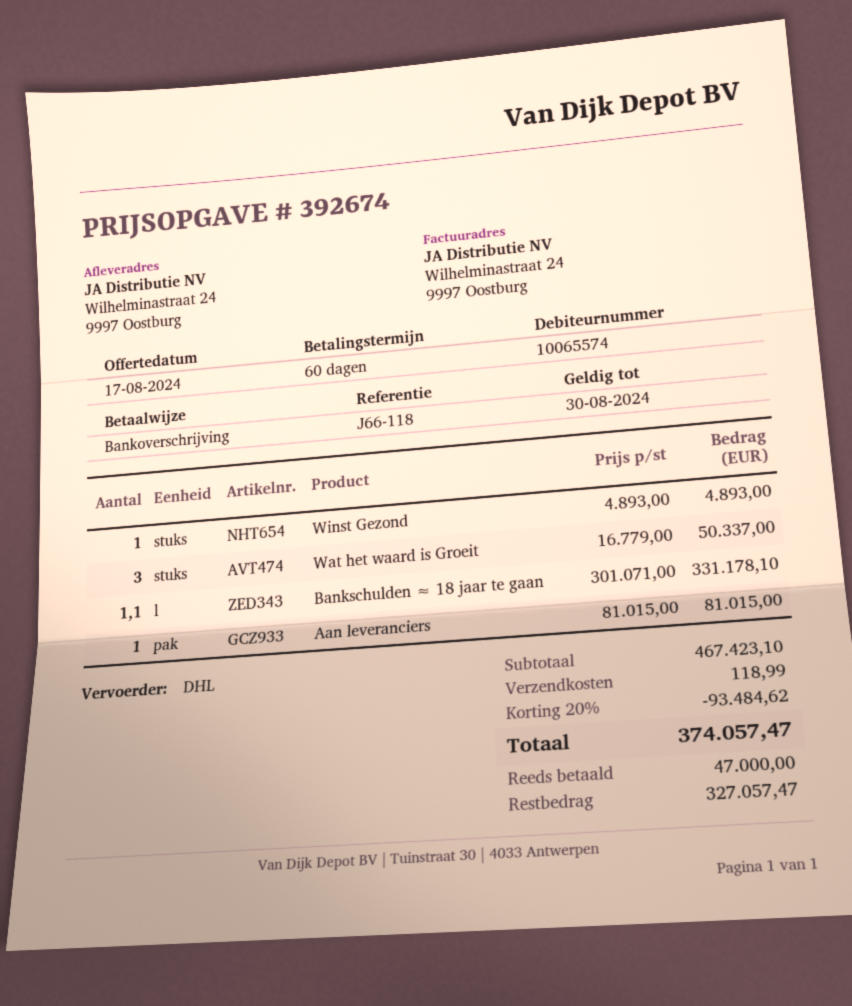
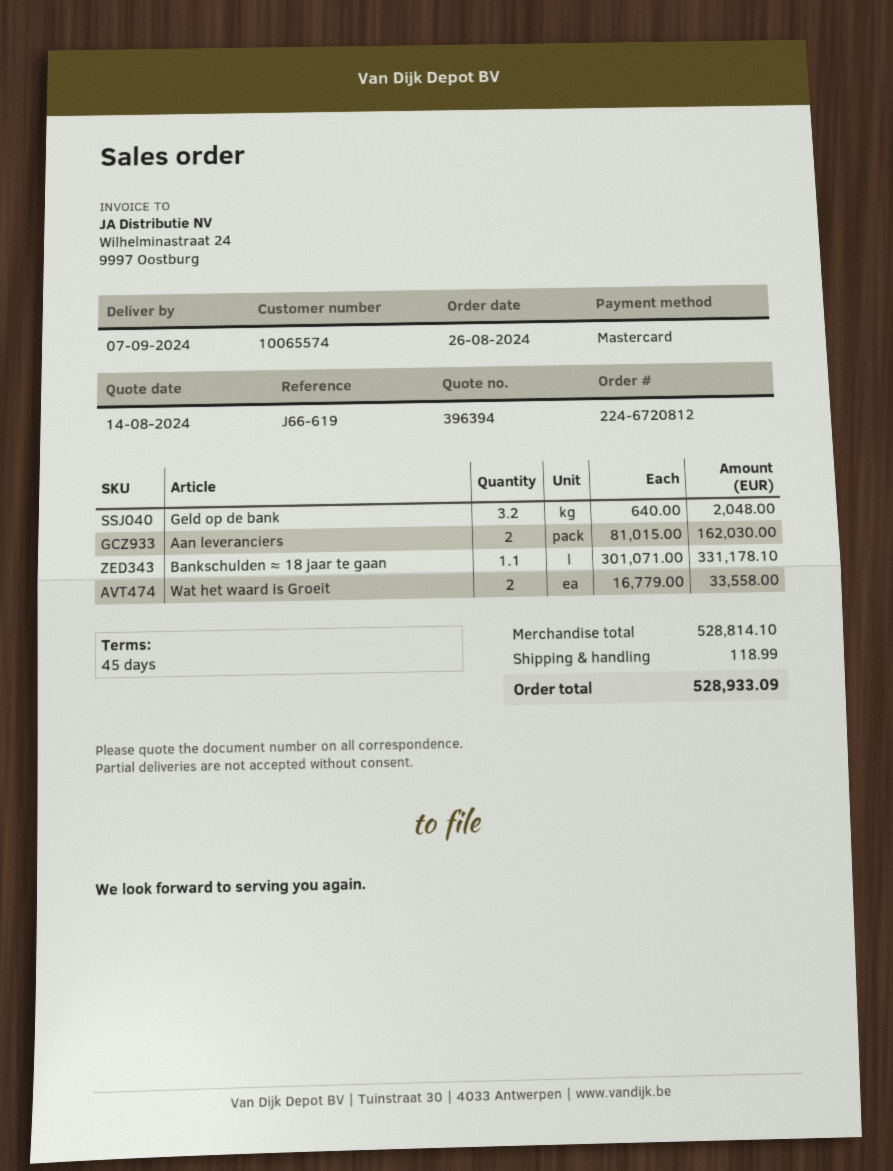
quote number: 392674 -> 396394
quote date: 2024-08-17 -> 2024-08-14
payment terms: 60 days -> 45 days
reference: J66-118 -> J66-619
payment method: bank transfer -> Mastercard
Winst Gezond: 1 x 4893.00 = 4893.00 -> none
Wat het waard is Groeit: 3 x 16779.00 = 50337.00 -> 2 x 16779.00 = 33558.00
Aan leveranciers: 1 x 81015.00 = 81015.00 -> 2 x 81015.00 = 162030.00
Geld op de bank: none -> 3.2 x 640.00 = 2048.00
subtotal: 467423.10 -> 528814.10
discount: 20% = 93484.62 -> none
total: 374057.47 -> 528933.09

